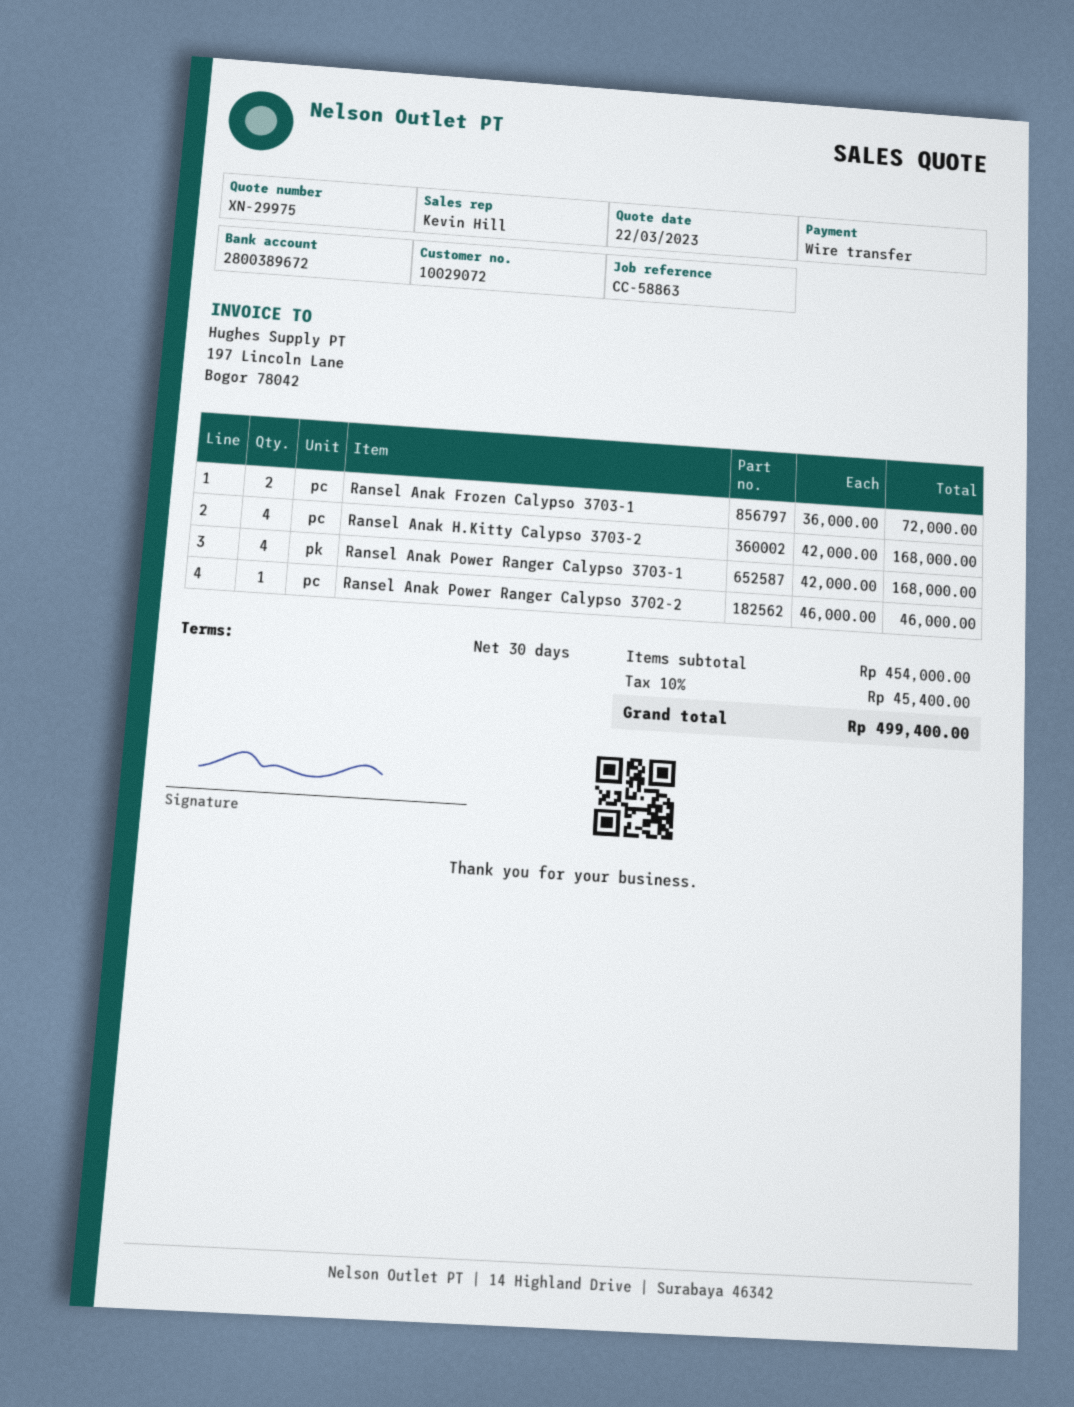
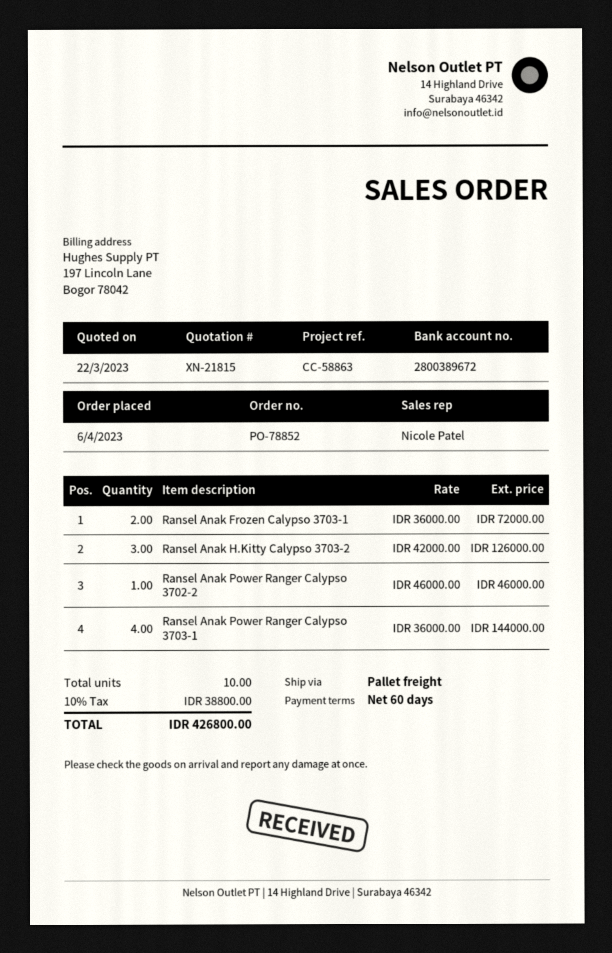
quote number: XN-29975 -> XN-21815
payment terms: 30 days -> 60 days
sales rep: Kevin Hill -> Nicole Patel
Ransel Anak H.Kitty Calypso 3703-2: 4 x 42000.00 = 168000.00 -> 3 x 42000.00 = 126000.00
Ransel Anak Power Ranger Calypso 3703-1: 4 x 42000.00 = 168000.00 -> 4 x 36000.00 = 144000.00
tax: 10% = 45400.00 -> 10% = 38800.00
total: 499400.00 -> 426800.00

